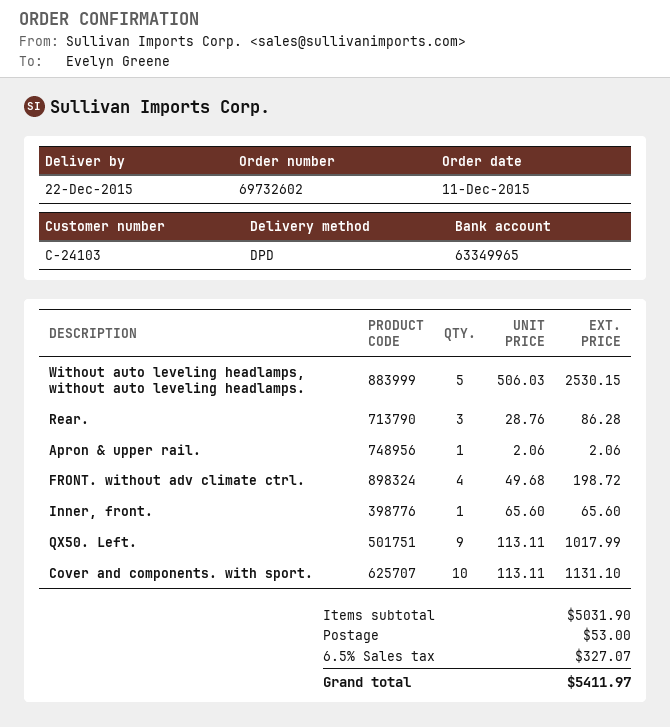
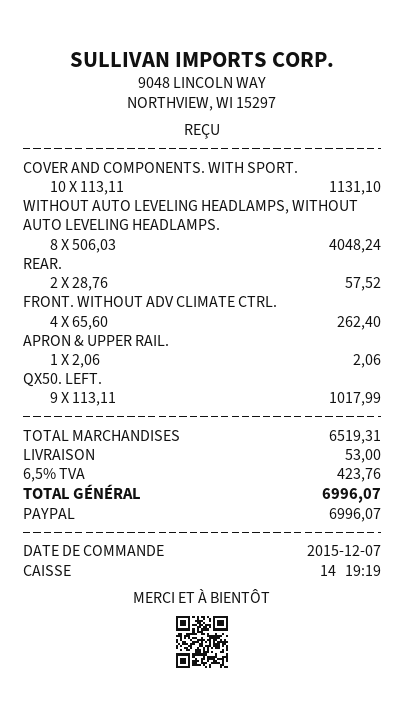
order date: 2015-12-11 -> 2015-12-07
Without auto leveling headlamps, without auto leveling headlamps.: 5 x 506.03 = 2530.15 -> 8 x 506.03 = 4048.24
Rear.: 3 x 28.76 = 86.28 -> 2 x 28.76 = 57.52
FRONT. without adv climate ctrl.: 4 x 49.68 = 198.72 -> 4 x 65.60 = 262.40
Inner, front.: 1 x 65.60 = 65.60 -> none
subtotal: 5031.90 -> 6519.31
tax: 6.5% = 327.07 -> 6.5% = 423.76
total: 5411.97 -> 6996.07

